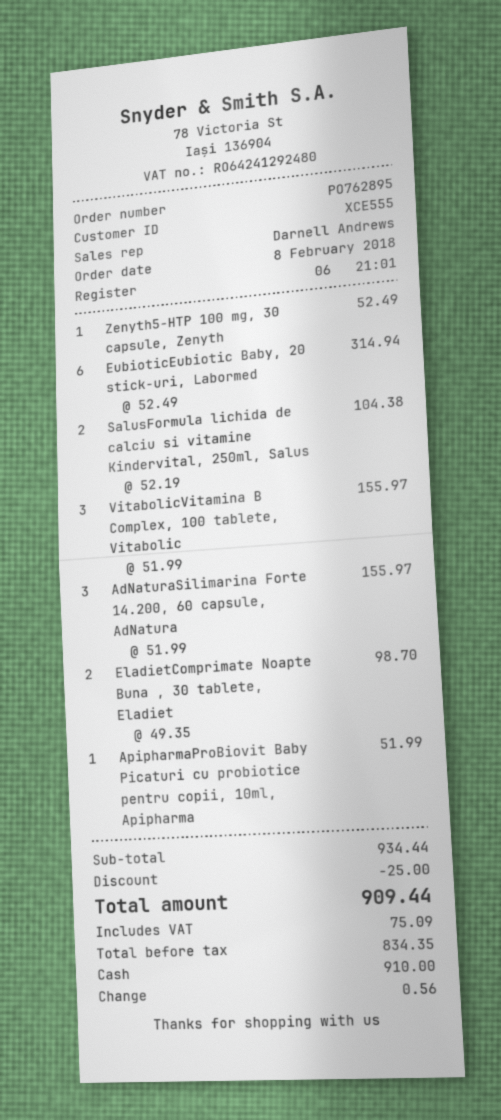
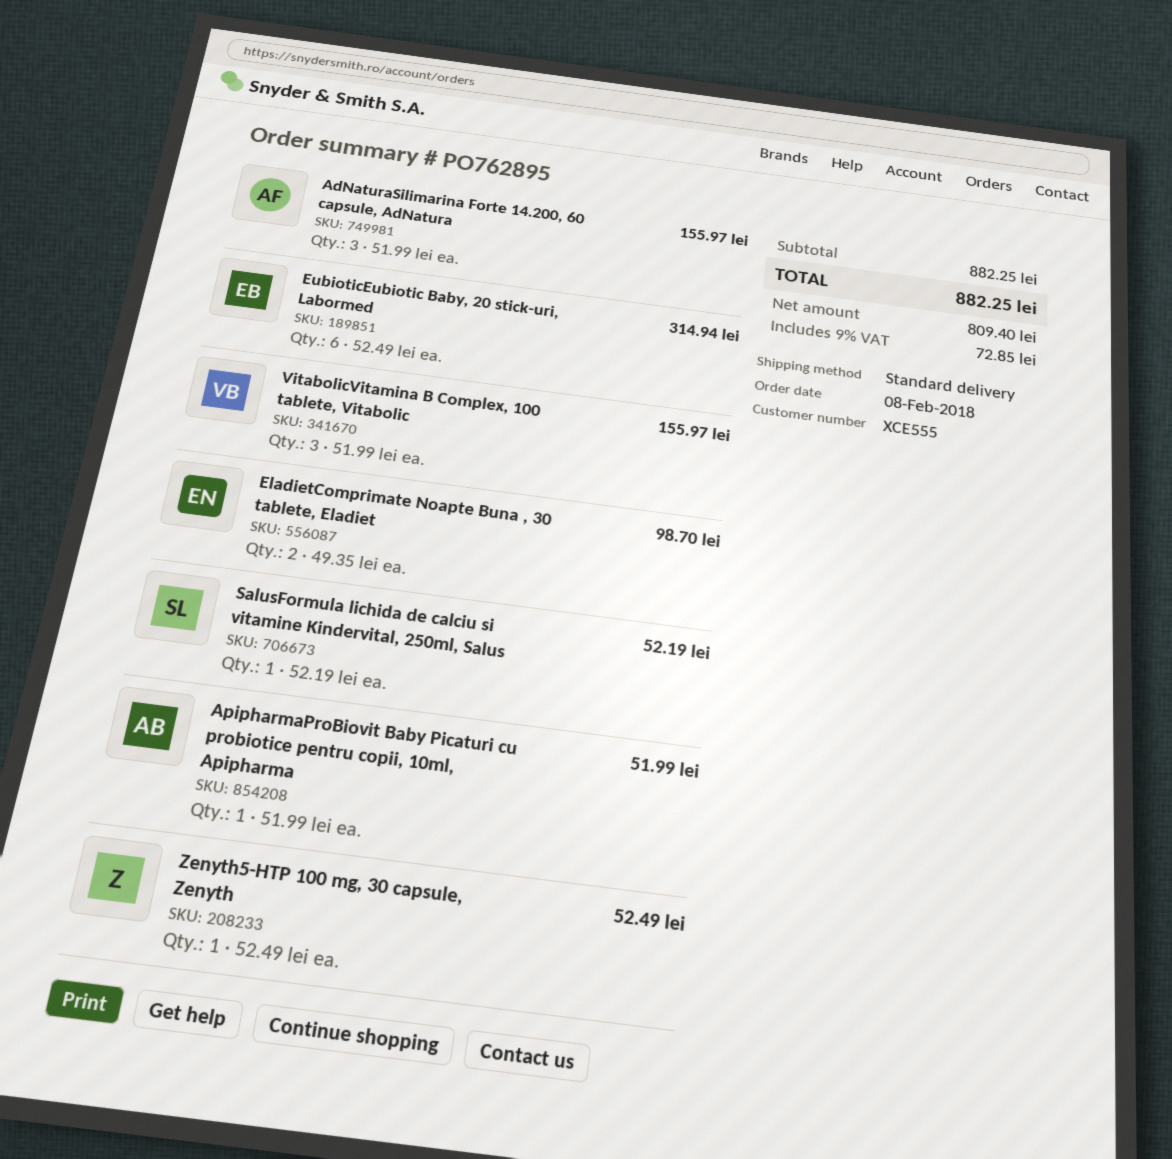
SalusFormula lichida de calciu si vitamine Kindervital, 250ml, Salus: 2 x 52.19 = 104.38 -> 1 x 52.19 = 52.19
subtotal: 934.44 -> 882.25
discount: 25.00 -> none
net: 834.35 -> 809.40
tax: 75.09 -> 72.85
total: 909.44 -> 882.25

